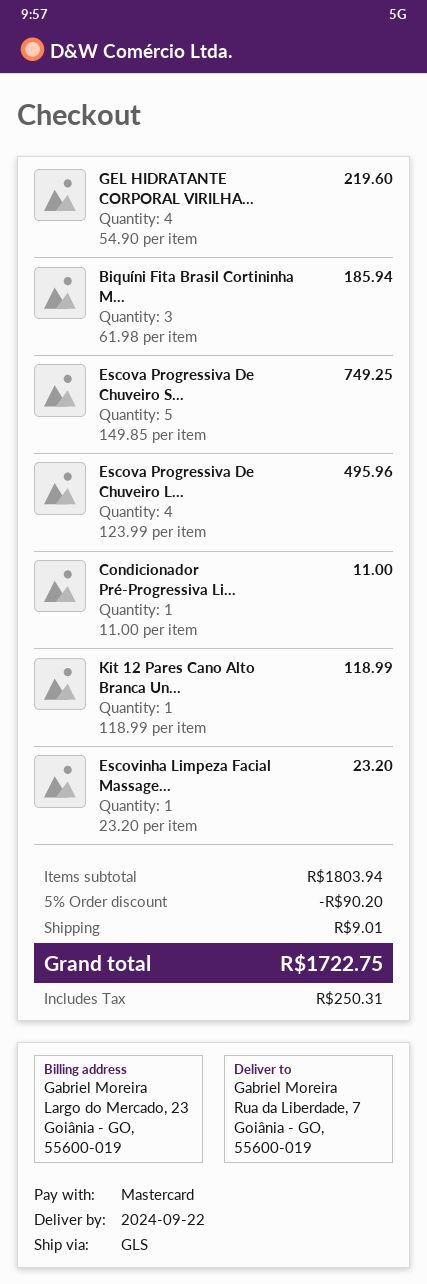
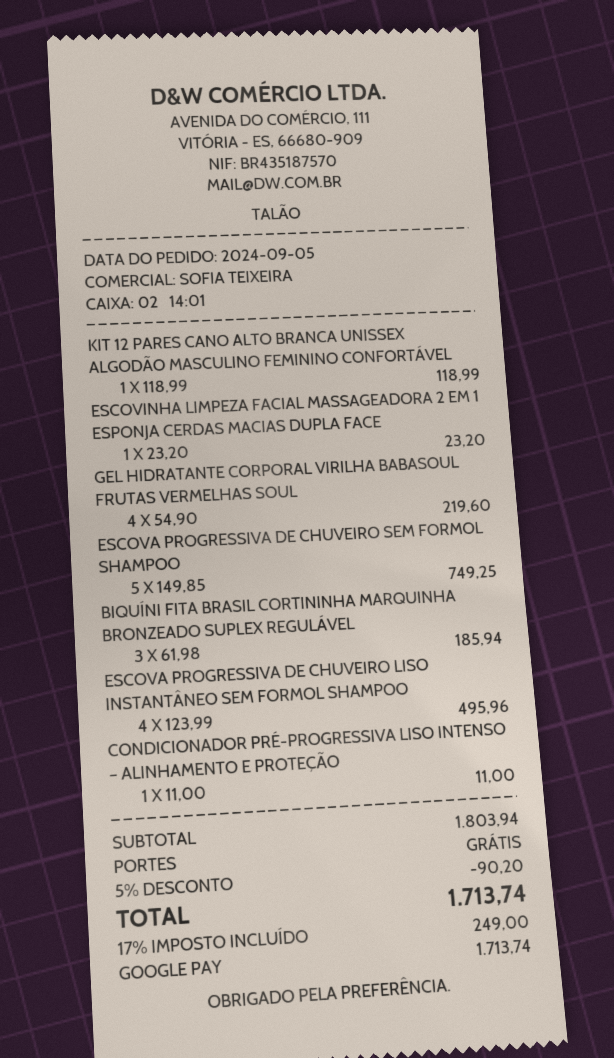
payment method: Mastercard -> Google Pay
shipping: 9.01 -> 0.00
tax: 250.31 -> 249.00
total: 1722.75 -> 1713.74

